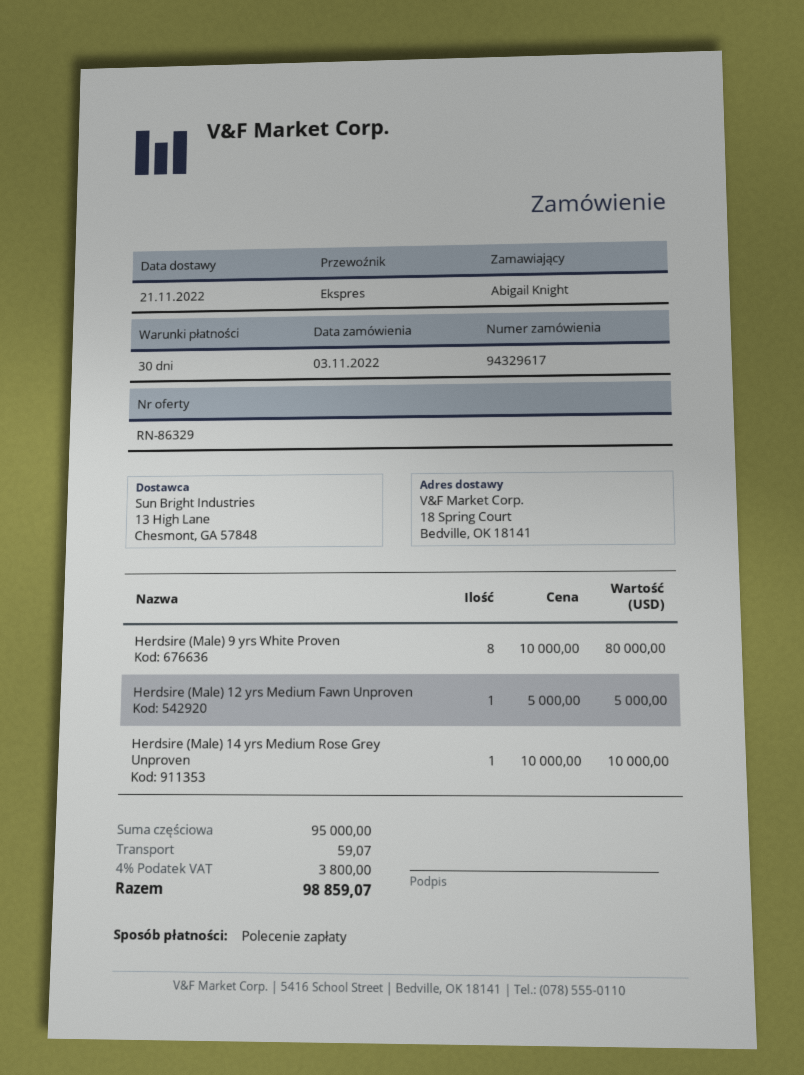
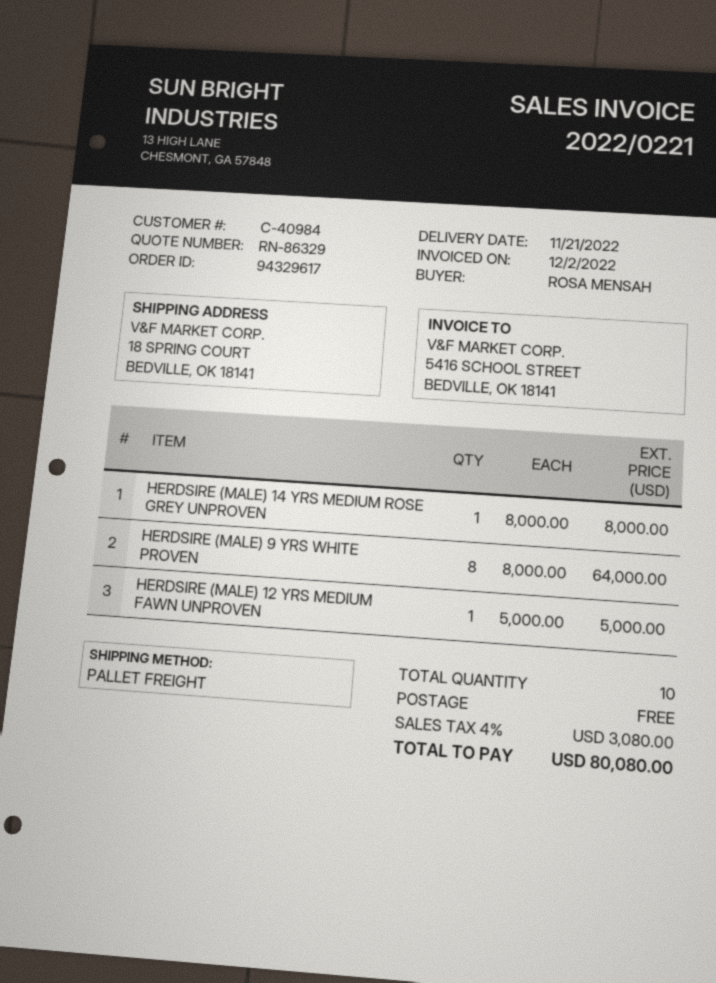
ordered by: Abigail Knight -> ROSA MENSAH
shipping method: express -> pallet freight
Herdsire (Male) 9 yrs White Proven: 8 x 10000.00 = 80000.00 -> 8 x 8000.00 = 64000.00
Herdsire (Male) 14 yrs Medium Rose Grey Unproven: 1 x 10000.00 = 10000.00 -> 1 x 8000.00 = 8000.00
shipping: 59.07 -> 0.00
tax: 4% = 3800.00 -> 4% = 3080.00
total: 98859.07 -> 80080.00

